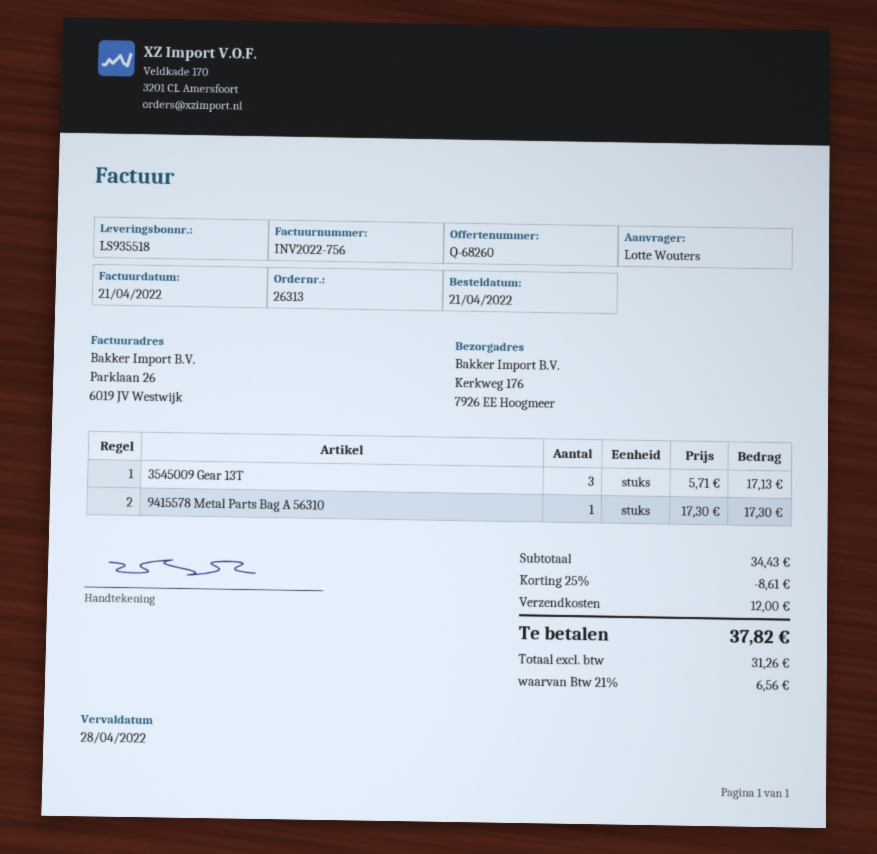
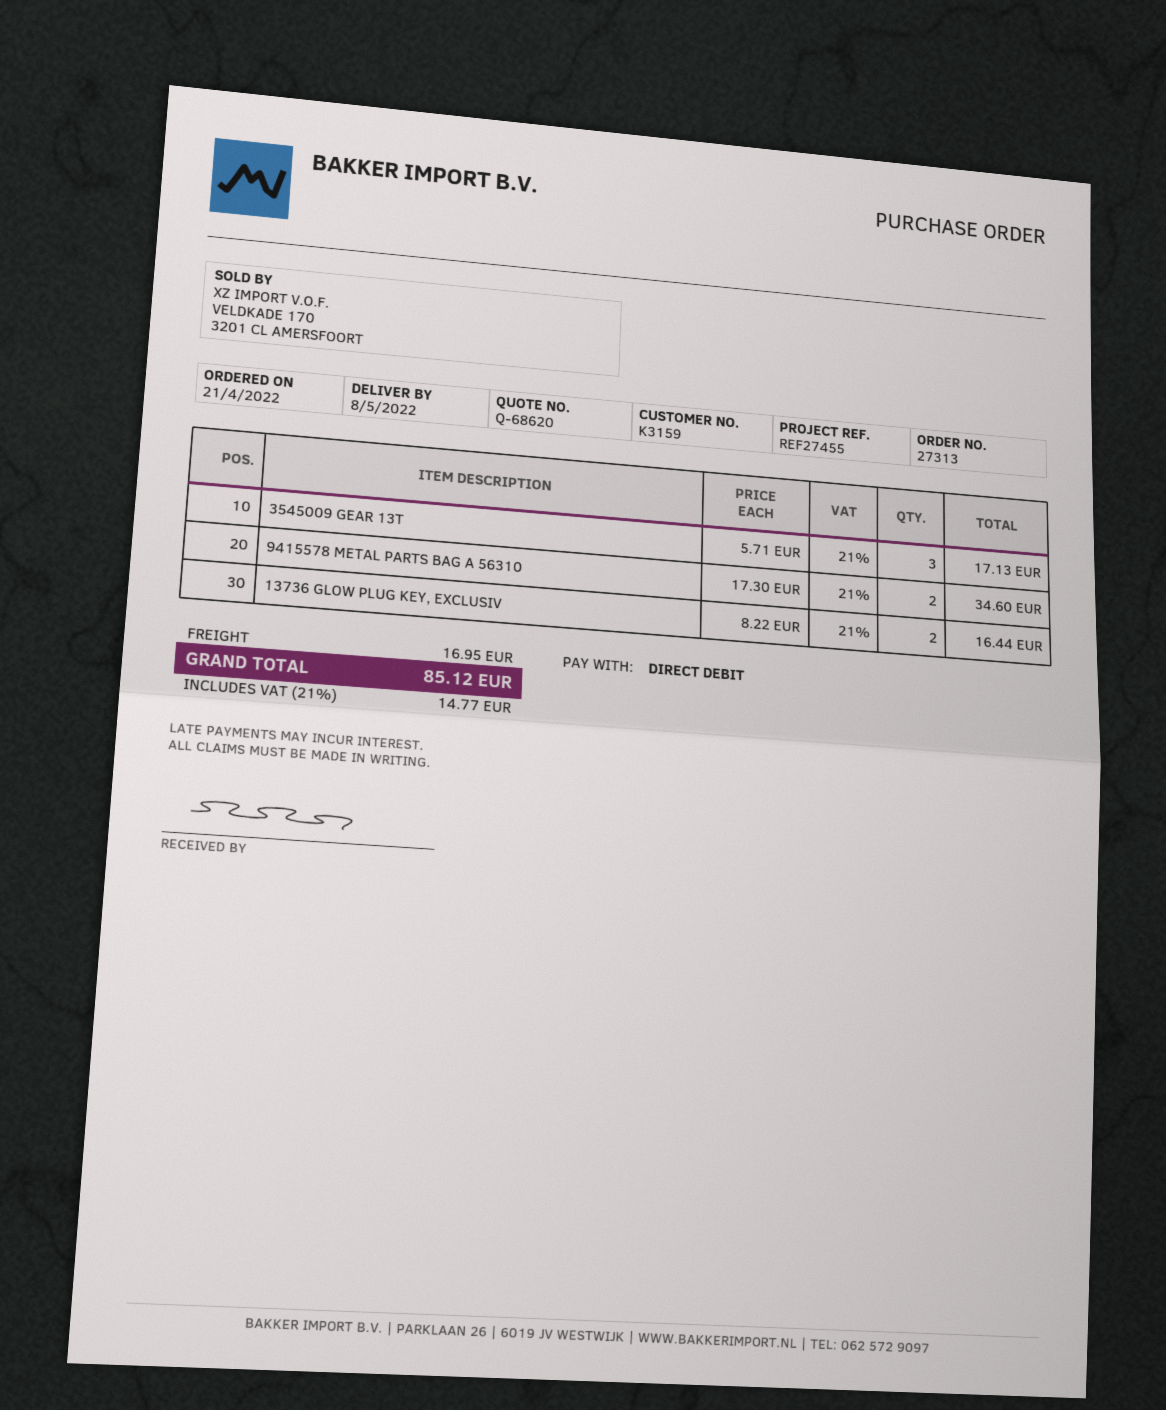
quote number: Q-68260 -> Q-68620
order number: 26313 -> 27313
9415578 Metal Parts Bag A 56310: 1 x 17.30 = 17.30 -> 2 x 17.30 = 34.60
13736 GLOW PLUG KEY, EXCLUSIV: none -> 2 x 8.22 = 16.44
discount: 25% = 8.61 -> none
shipping: 12.00 -> 16.95
tax: 21% = 6.56 -> 21% = 14.77
total: 37.82 -> 85.12

